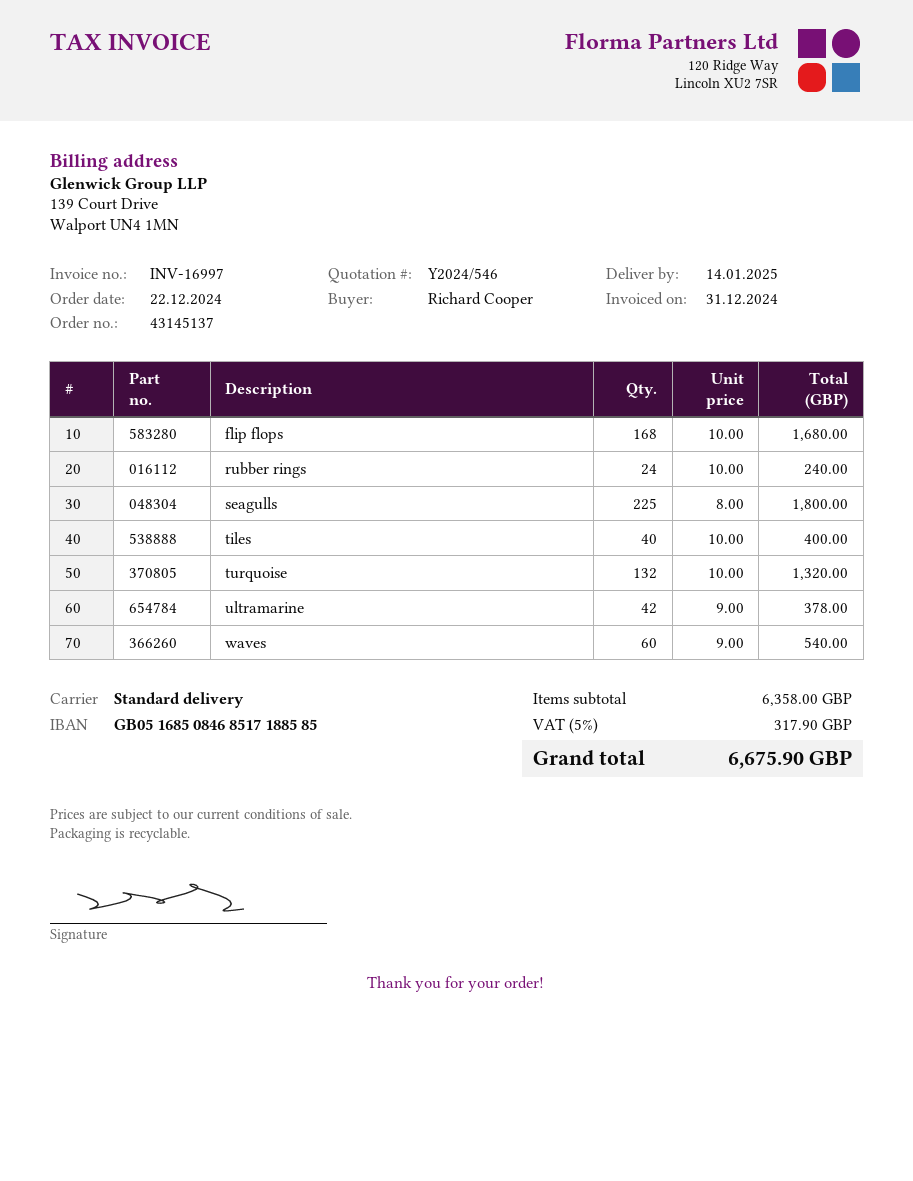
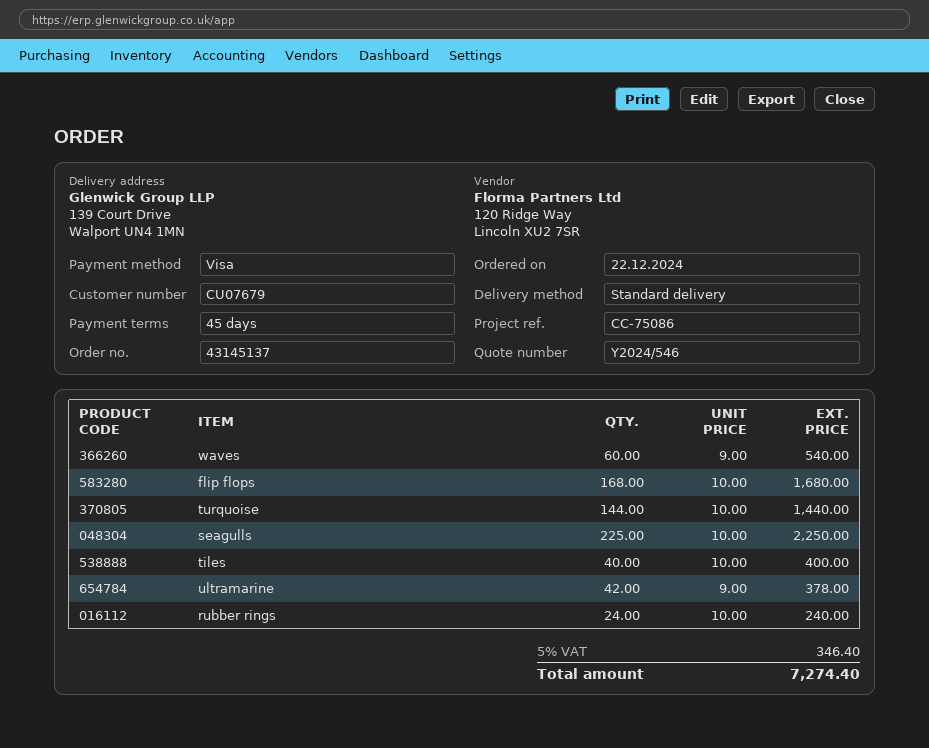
seagulls: 225 x 8.00 = 1800.00 -> 225 x 10.00 = 2250.00
turquoise: 132 x 10.00 = 1320.00 -> 144 x 10.00 = 1440.00
tax: 5% = 317.90 -> 5% = 346.40
total: 6675.90 -> 7274.40

